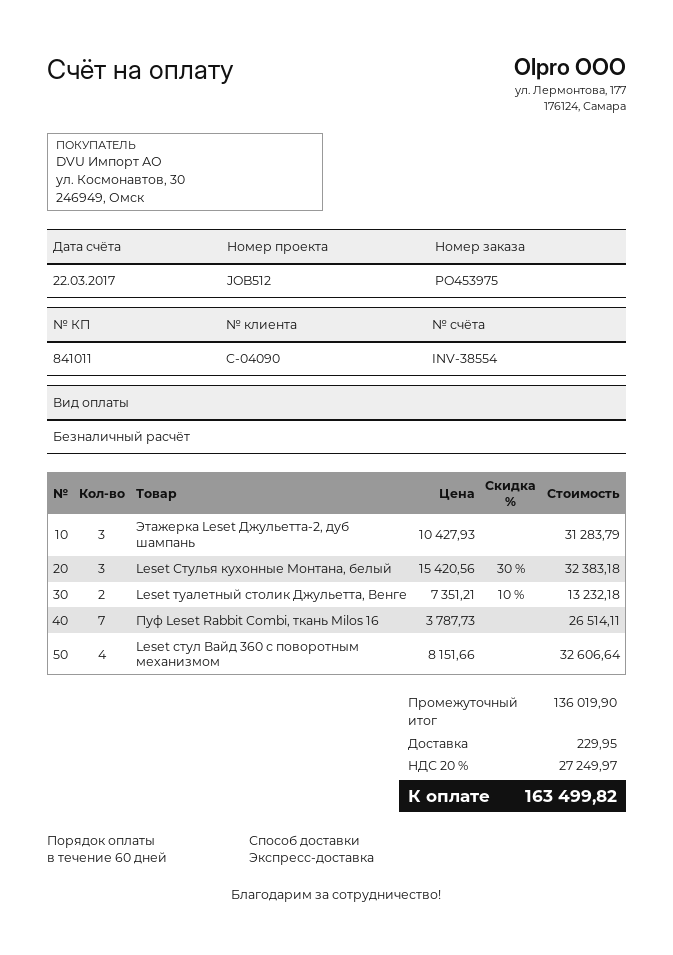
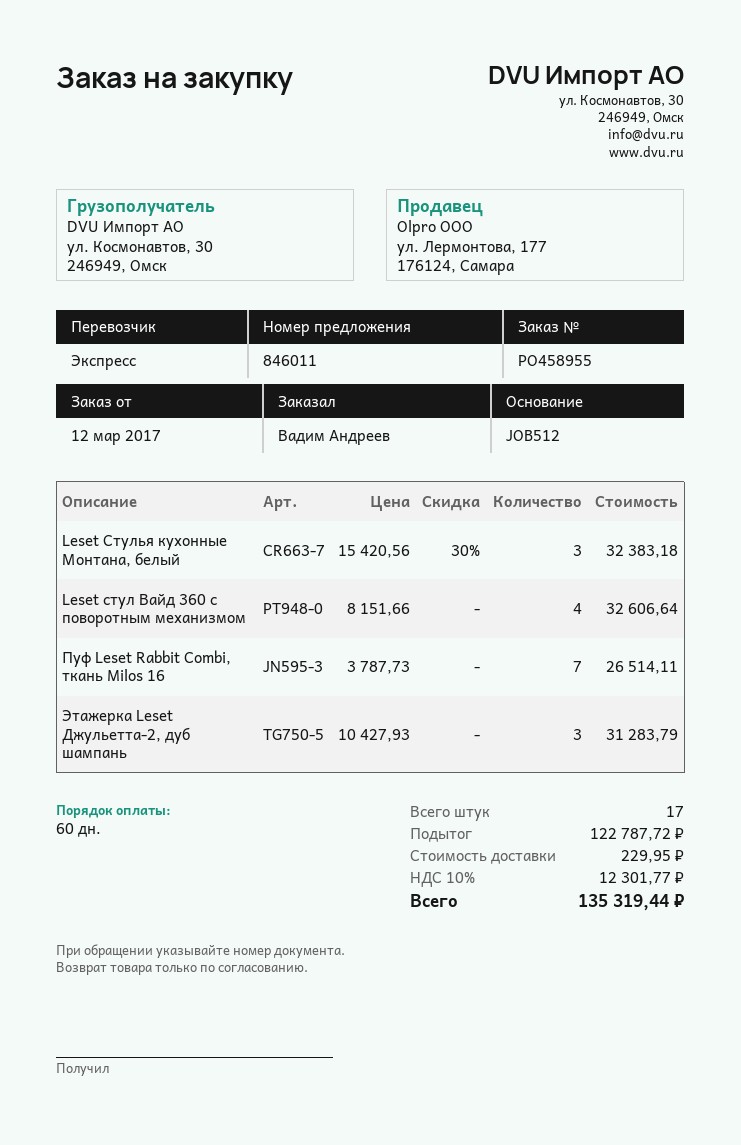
quote number: 841011 -> 846011
order number: PO453975 -> PO458955
Leset туалетный столик Джульетта, Венге: 2 x 7351.21 - 10% = 13232.18 -> none
subtotal: 136019.90 -> 122787.72
tax: 20% = 27249.97 -> 10% = 12301.77
total: 163499.82 -> 135319.44

